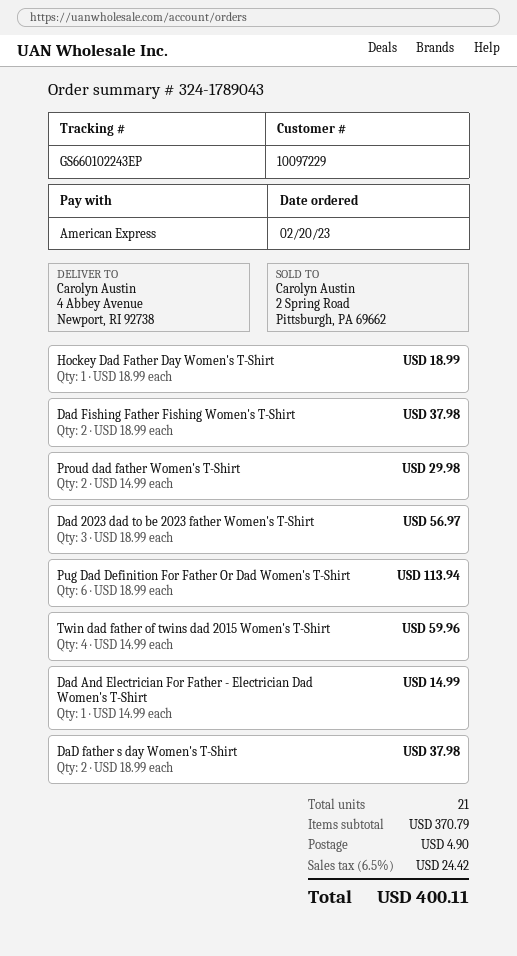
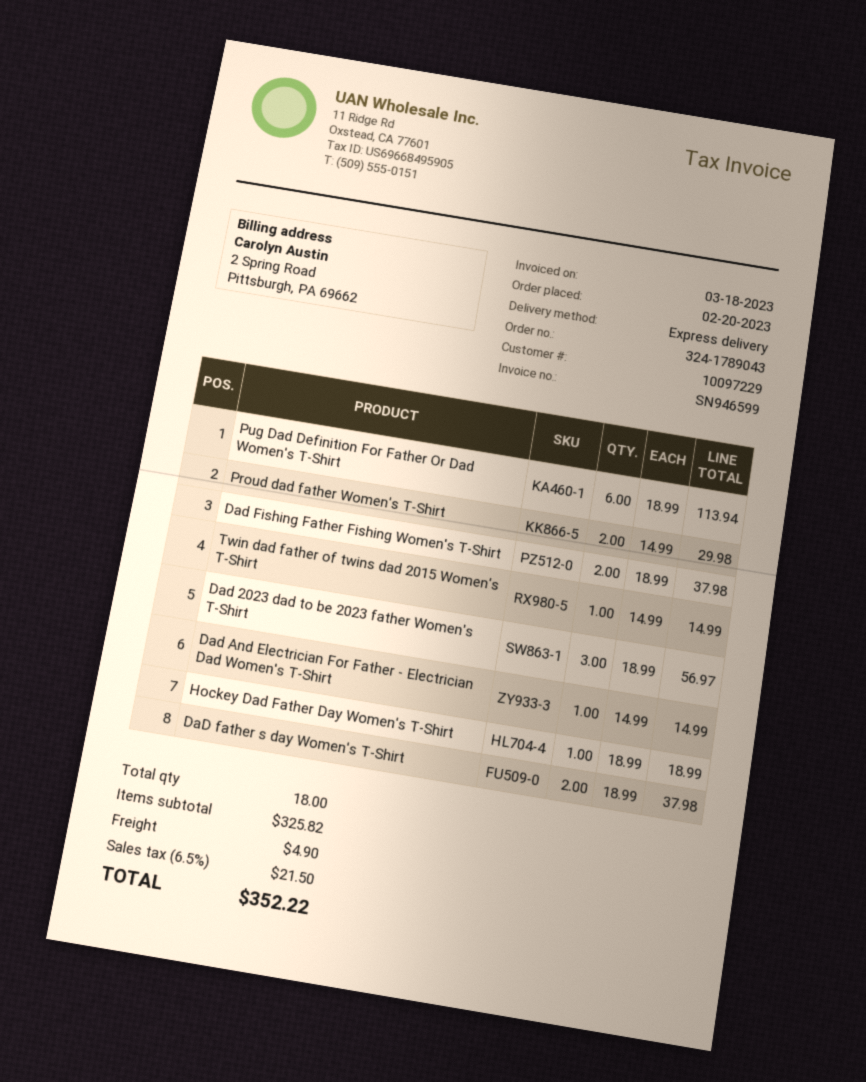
Twin dad father of twins dad 2015 Women's T-Shirt: 4 x 14.99 = 59.96 -> 1 x 14.99 = 14.99
total quantity: 21 -> 18
subtotal: 370.79 -> 325.82
tax: 6.5% = 24.42 -> 6.5% = 21.50
total: 400.11 -> 352.22

